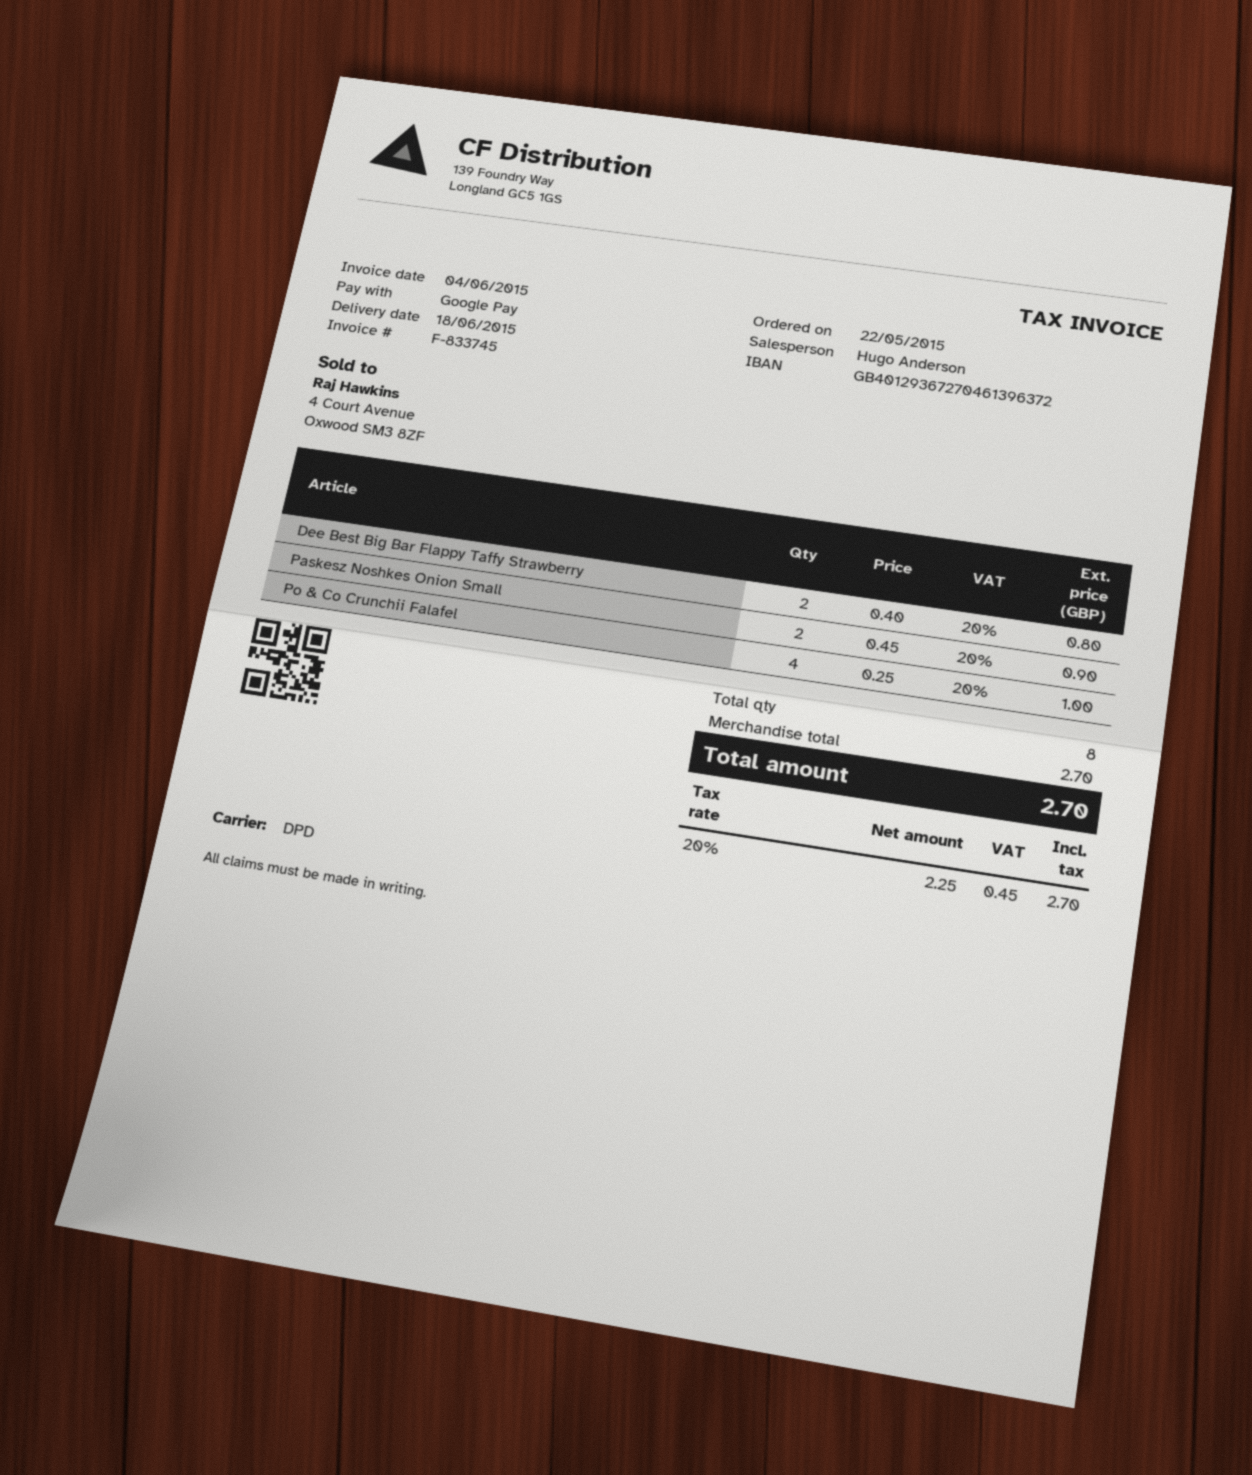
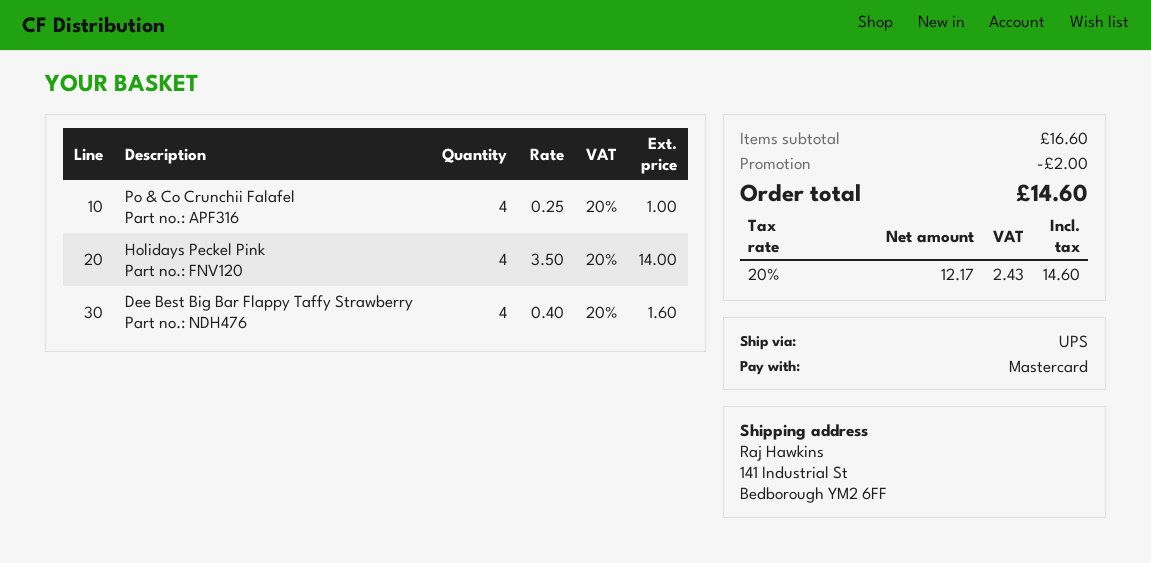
payment method: Google Pay -> Mastercard
shipping method: DPD -> UPS
Dee Best Big Bar Flappy Taffy Strawberry: 2 x 0.40 = 0.80 -> 4 x 0.40 = 1.60
Paskesz Noshkes Onion Small: 2 x 0.45 = 0.90 -> none
Holidays Peckel Pink: none -> 4 x 3.50 = 14.00
subtotal: 2.70 -> 16.60
discount: none -> 2.00
net: 2.25 -> 12.17
tax: 20% = 0.45 -> 20% = 2.43
total: 2.70 -> 14.60

